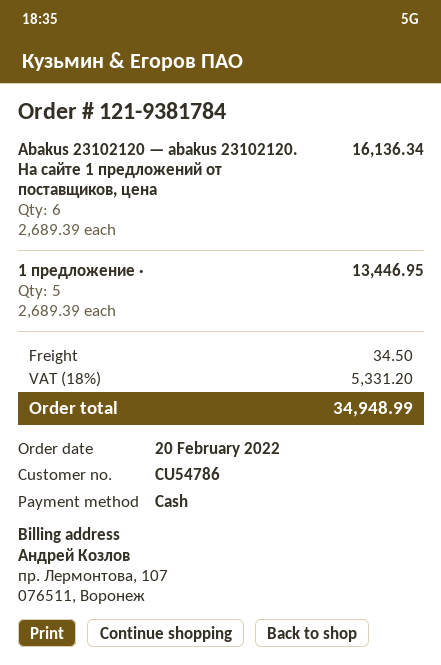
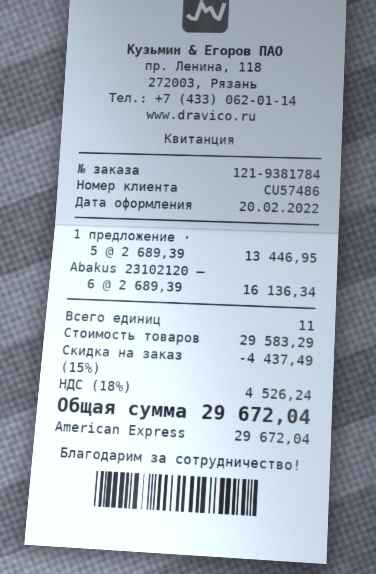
customer number: CU54786 -> CU57486
payment method: cash -> American Express
discount: none -> 15% = 4437.49
shipping: 34.50 -> none
tax: 18% = 5331.20 -> 18% = 4526.24
total: 34948.99 -> 29672.04

